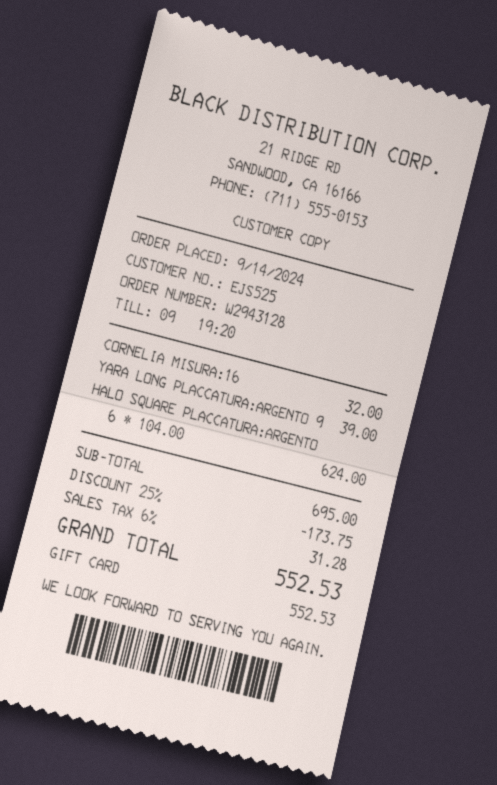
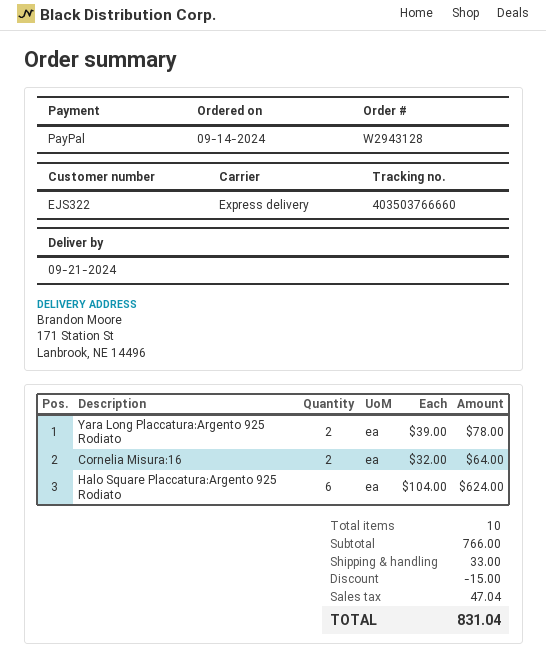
customer number: EJS525 -> EJS322
payment method: gift card -> PayPal
CORNELIA MISURA:16: 1 x 32.00 = 32.00 -> 2 x 32.00 = 64.00
YARA LONG PLACCATURA:ARGENTO 9: 1 x 39.00 = 39.00 -> 2 x 39.00 = 78.00
subtotal: 695.00 -> 766.00
discount: 173.75 -> 15.00
shipping: none -> 33.00
tax: 31.28 -> 47.04
total: 552.53 -> 831.04

